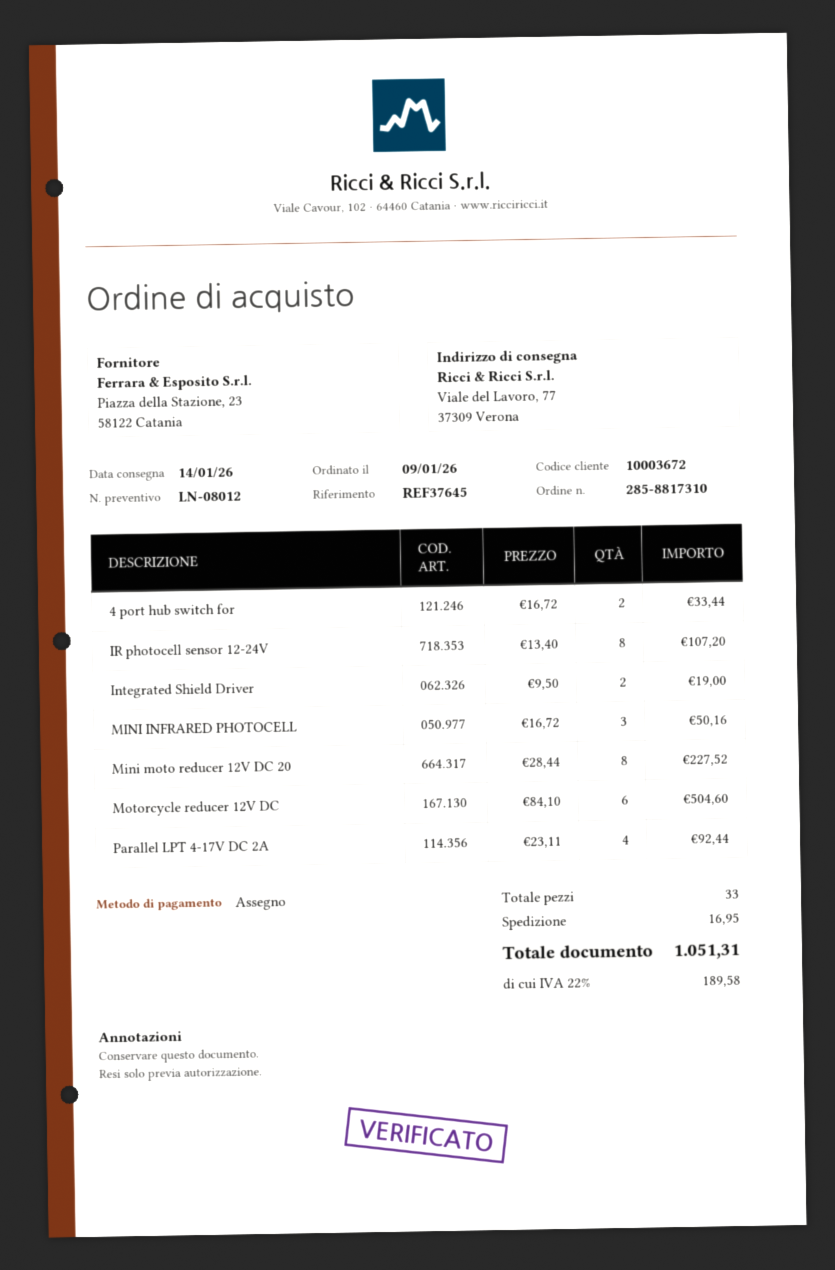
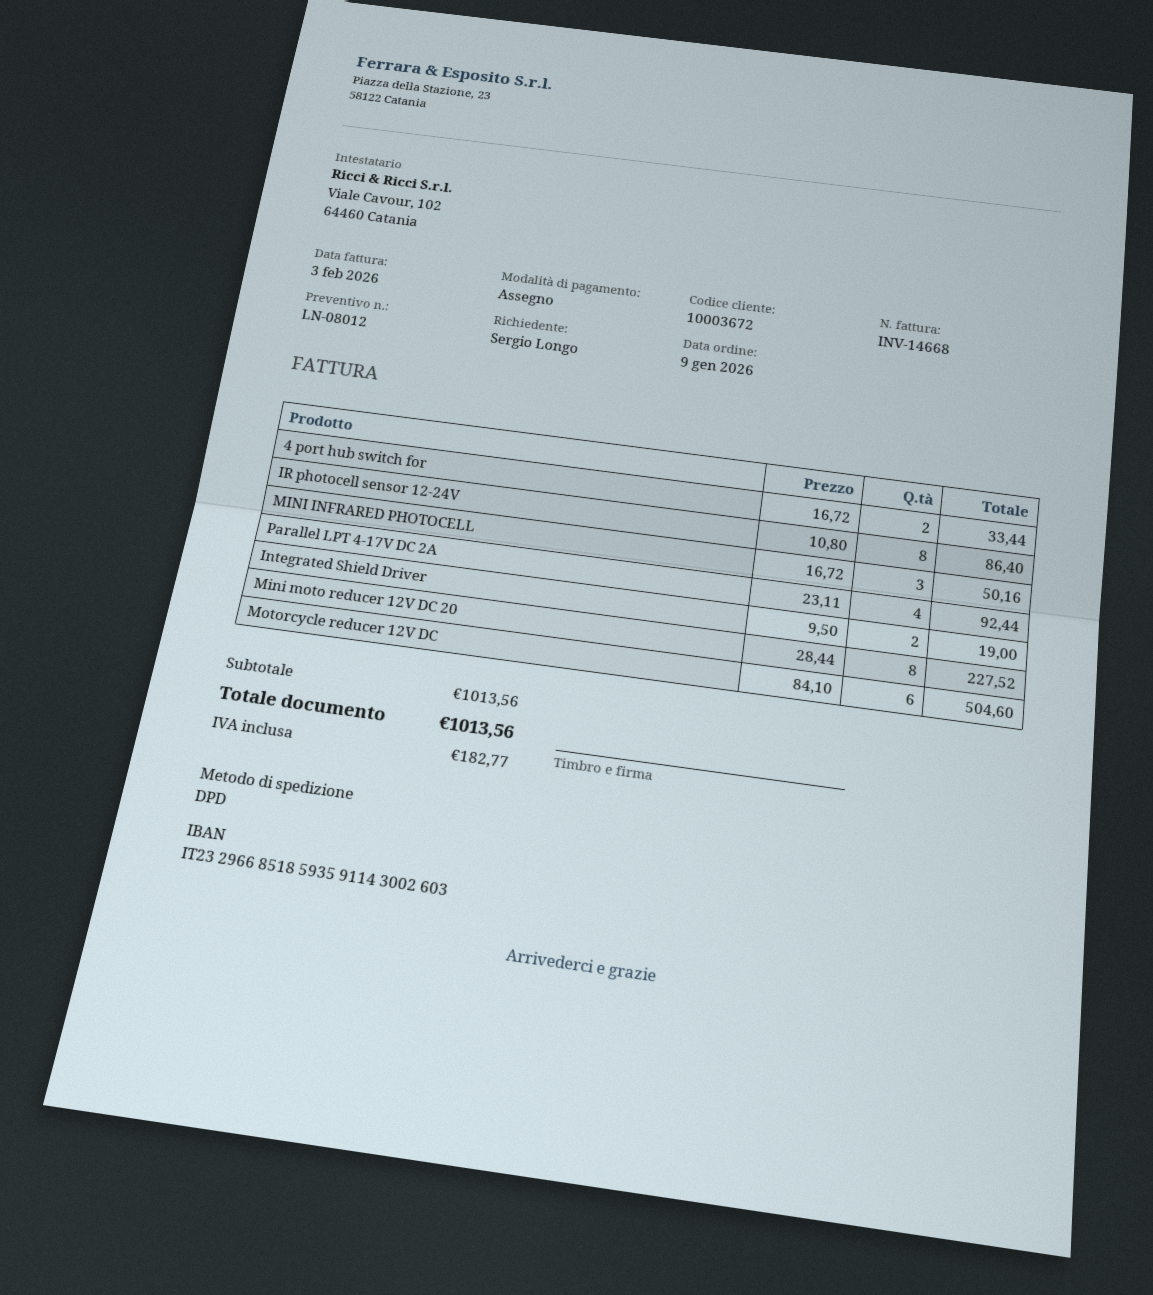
IR photocell sensor 12-24V: 8 x 13.40 = 107.20 -> 8 x 10.80 = 86.40
shipping: 16.95 -> none
tax: 189.58 -> 182.77
total: 1051.31 -> 1013.56

